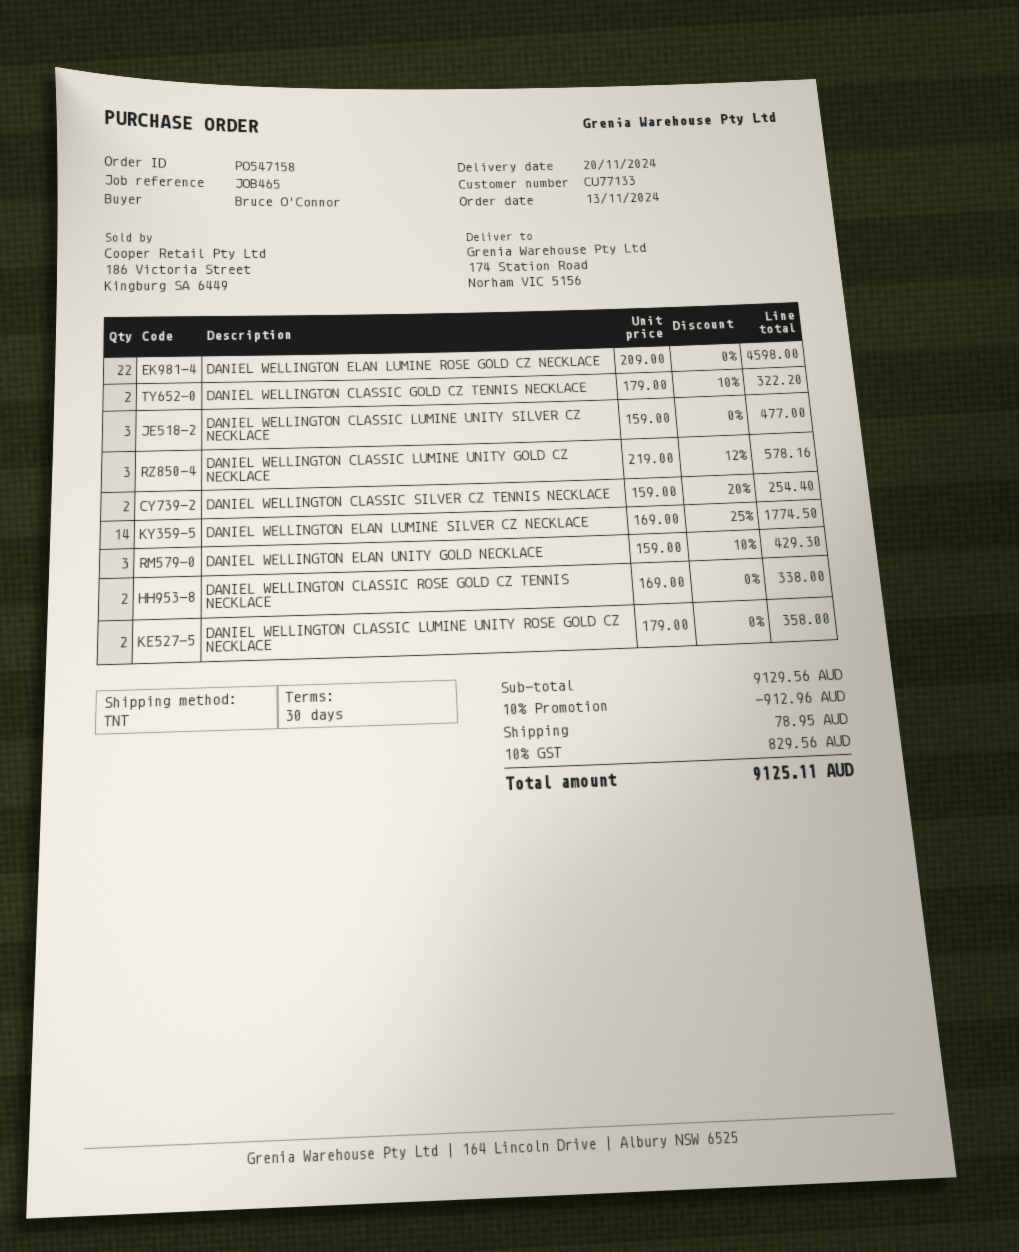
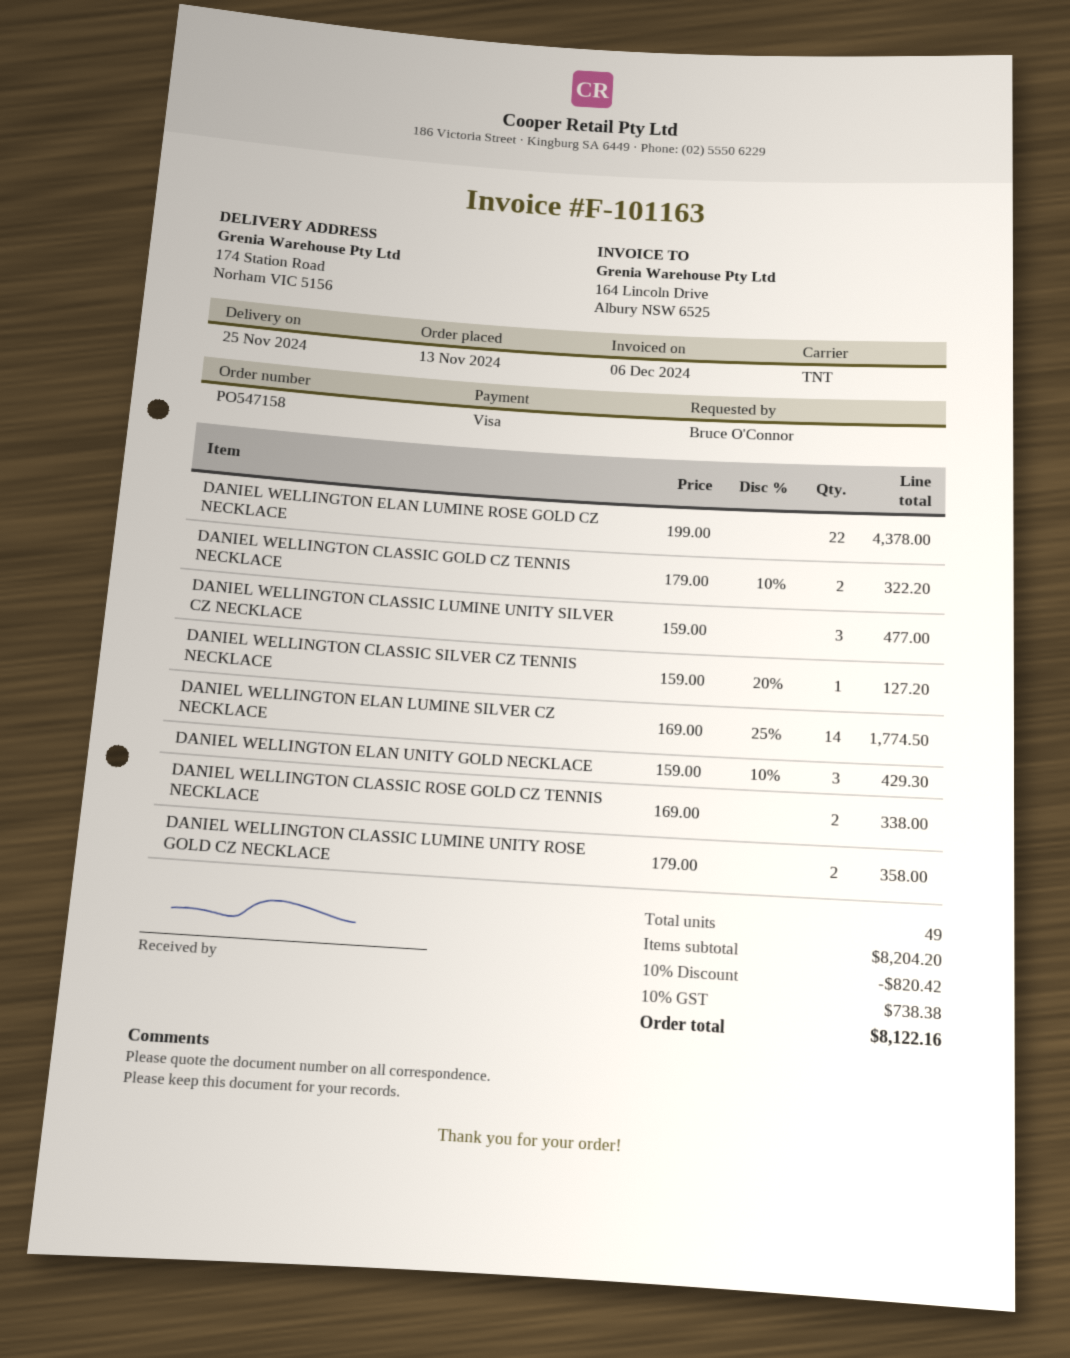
delivery date: 2024-11-20 -> 2024-11-25
DANIEL WELLINGTON ELAN LUMINE ROSE GOLD CZ NECKLACE: 22 x 209.00 = 4598.00 -> 22 x 199.00 = 4378.00
DANIEL WELLINGTON CLASSIC LUMINE UNITY GOLD CZ NECKLACE: 3 x 219.00 - 12% = 578.16 -> none
DANIEL WELLINGTON CLASSIC SILVER CZ TENNIS NECKLACE: 2 x 159.00 - 20% = 254.40 -> 1 x 159.00 - 20% = 127.20
subtotal: 9129.56 -> 8204.20
discount: 10% = 912.96 -> 10% = 820.42
shipping: 78.95 -> none
tax: 10% = 829.56 -> 10% = 738.38
total: 9125.11 -> 8122.16

